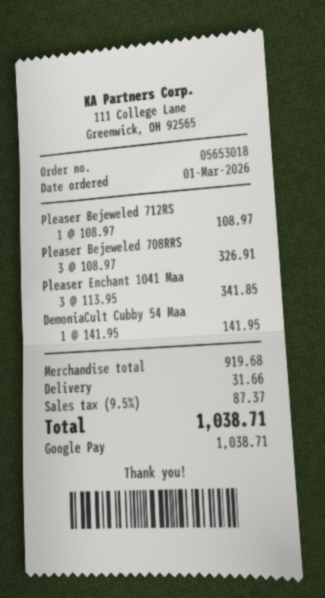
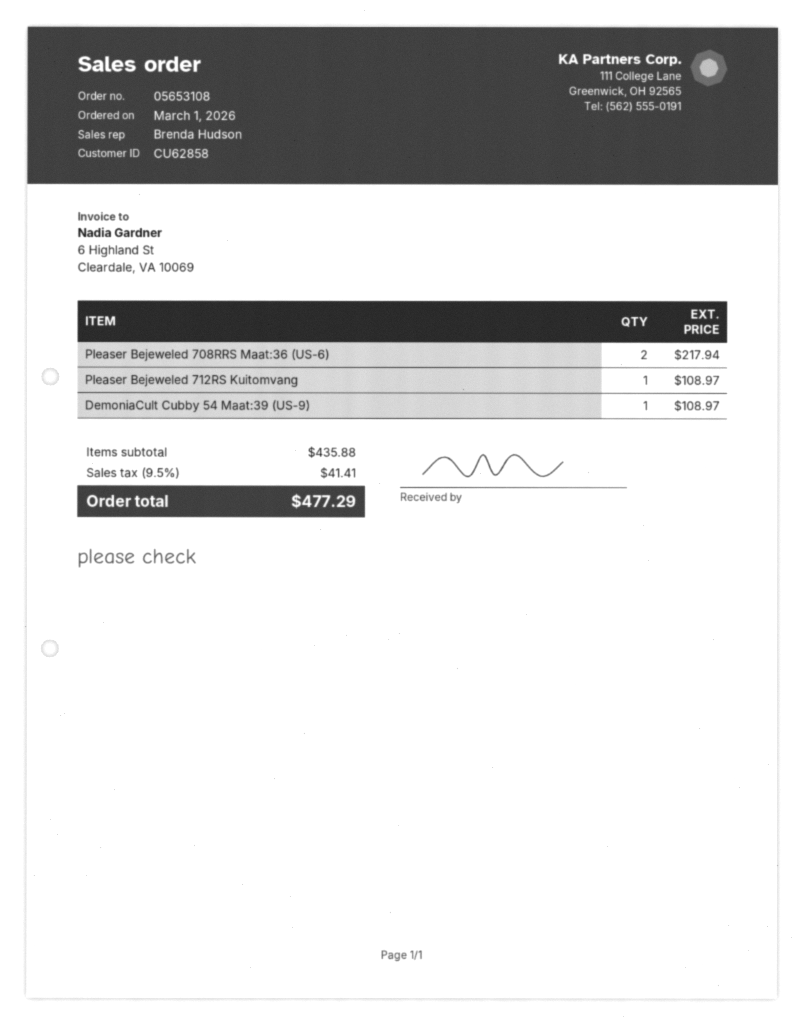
order number: 05653018 -> 05653108
Pleaser Bejeweled 708RRS: 3 for 326.91 -> 2 for 217.94
Pleaser Enchant 1041 Maa: 3 for 341.85 -> none
DemoniaCult Cubby 54 Maa: 1 for 141.95 -> 1 for 108.97
subtotal: 919.68 -> 435.88
shipping: 31.66 -> none
tax: 9.5% = 87.37 -> 9.5% = 41.41
total: 1038.71 -> 477.29

